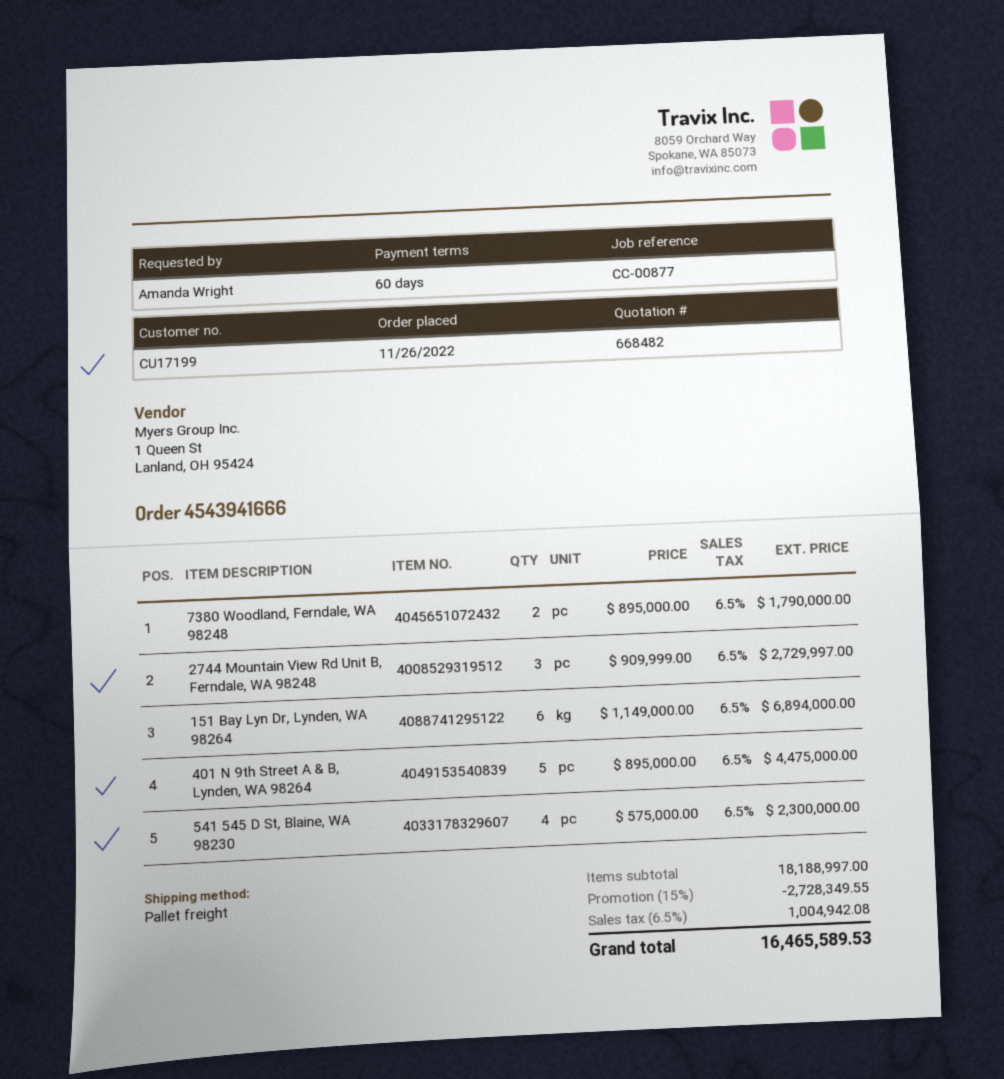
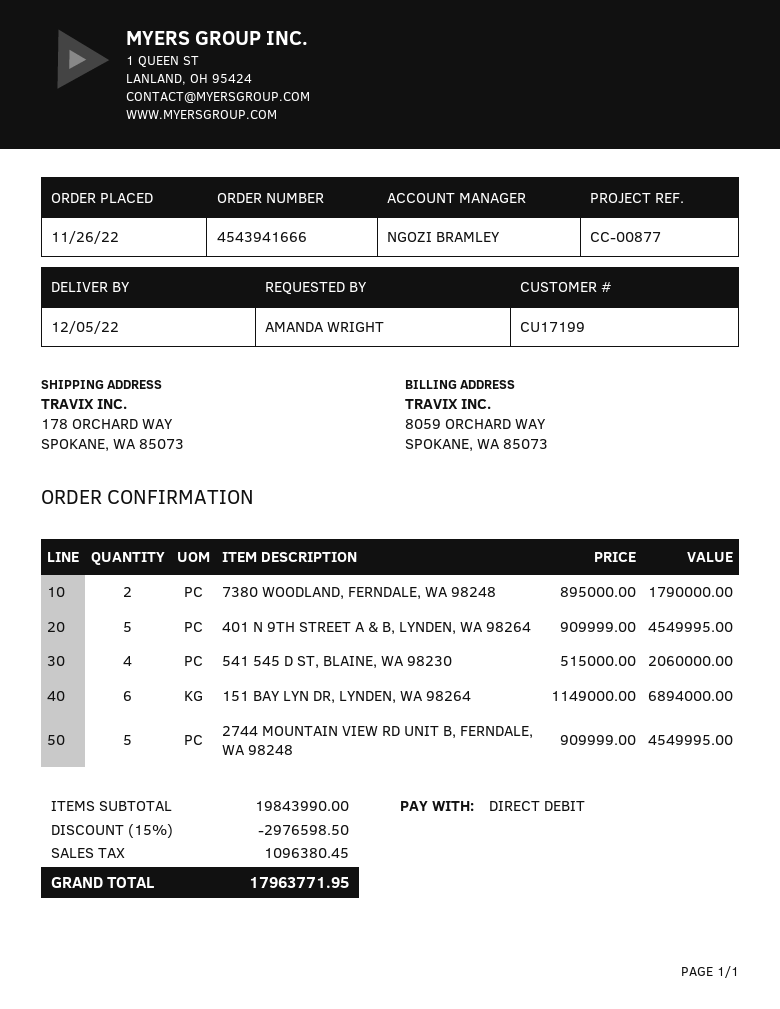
2744 Mountain View Rd Unit B, Ferndale, WA 98248: 3 x 909999.00 = 2729997.00 -> 5 x 909999.00 = 4549995.00
401 N 9th Street A & B, Lynden, WA 98264: 5 x 895000.00 = 4475000.00 -> 5 x 909999.00 = 4549995.00
541 545 D St, Blaine, WA 98230: 4 x 575000.00 = 2300000.00 -> 4 x 515000.00 = 2060000.00
subtotal: 18188997.00 -> 19843990.00
discount: 15% = 2728349.55 -> 15% = 2976598.50
tax: 1004942.08 -> 1096380.45
total: 16465589.53 -> 17963771.95

